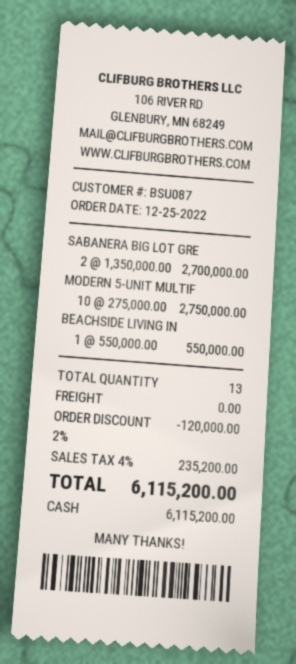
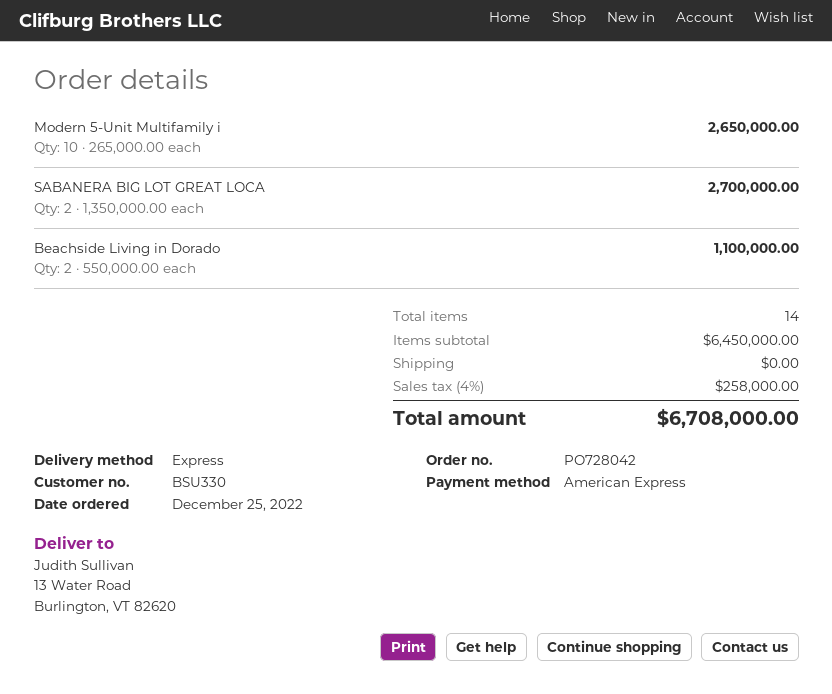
customer number: BSU087 -> BSU330
payment method: cash -> American Express
MODERN 5-UNIT MULTIF: 10 x 275000.00 = 2750000.00 -> 10 x 265000.00 = 2650000.00
BEACHSIDE LIVING IN: 1 x 550000.00 = 550000.00 -> 2 x 550000.00 = 1100000.00
total quantity: 13 -> 14
discount: 2% = 120000.00 -> none
tax: 4% = 235200.00 -> 4% = 258000.00
total: 6115200.00 -> 6708000.00

